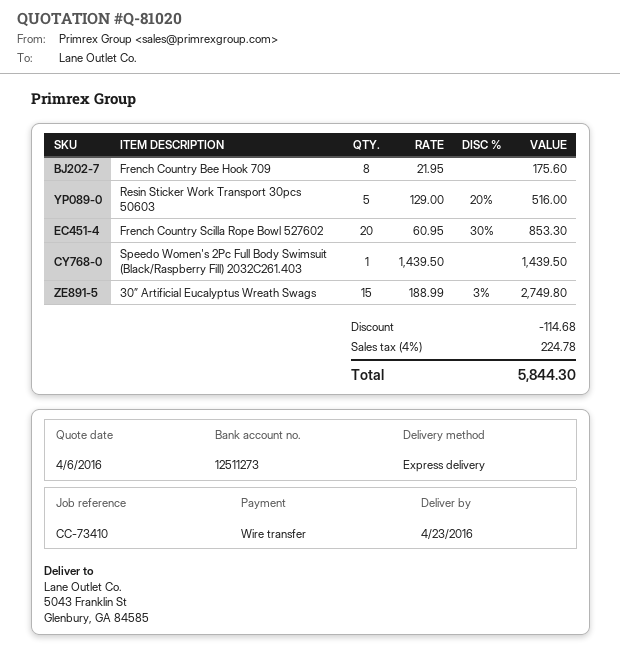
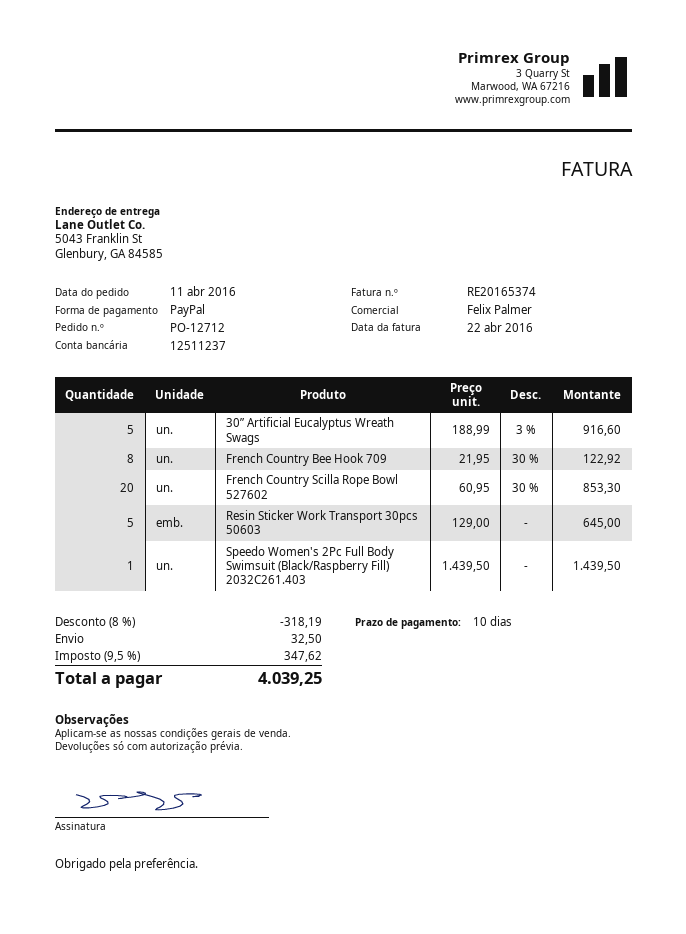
payment method: bank transfer -> PayPal
bank account: 12511273 -> 12511237
French Country Bee Hook 709: 8 x 21.95 = 175.60 -> 8 x 21.95 - 30% = 122.92
Resin Sticker Work Transport 30pcs 50603: 5 x 129.00 - 20% = 516.00 -> 5 x 129.00 = 645.00
30” Artificial Eucalyptus Wreath Swags: 15 x 188.99 - 3% = 2749.80 -> 5 x 188.99 - 3% = 916.60
discount: 114.68 -> 318.19
shipping: none -> 32.50
tax: 4% = 224.78 -> 9.5% = 347.62
total: 5844.30 -> 4039.25

